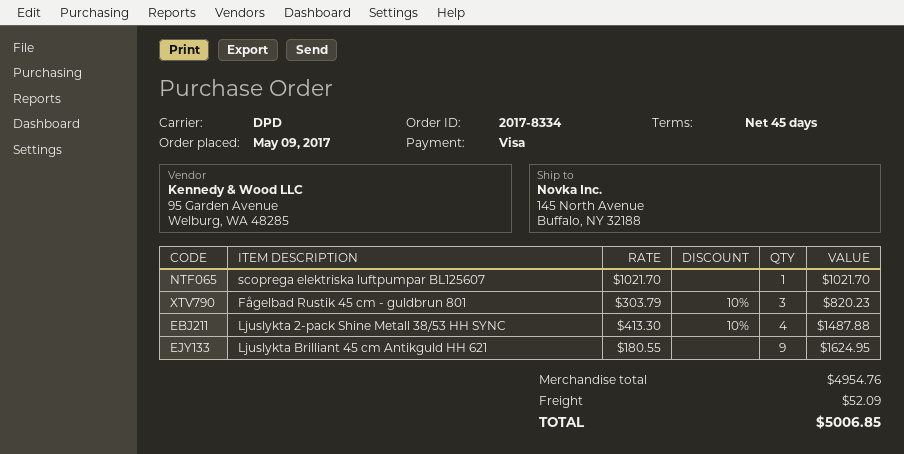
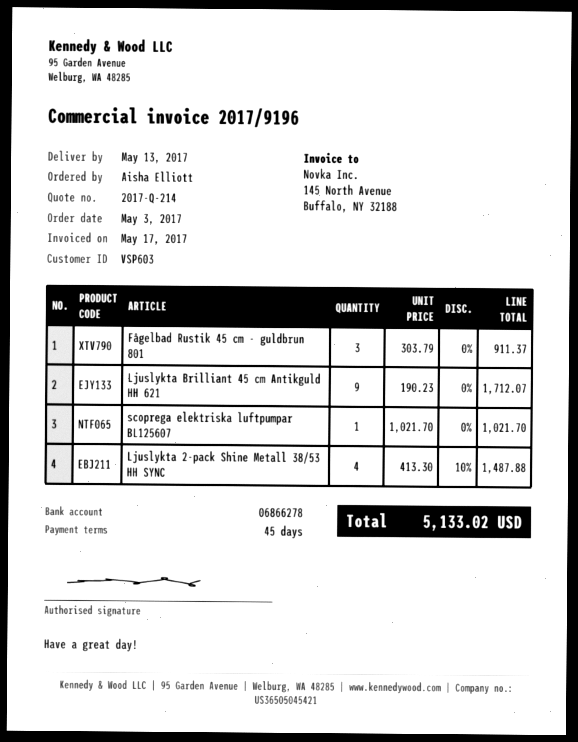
order date: 2017-05-09 -> 2017-05-03
Fågelbad Rustik 45 cm - guldbrun 801: 3 x 303.79 - 10% = 820.23 -> 3 x 303.79 = 911.37
Ljuslykta Brilliant 45 cm Antikguld HH 621: 9 x 180.55 = 1624.95 -> 9 x 190.23 = 1712.07
shipping: 52.09 -> none
total: 5006.85 -> 5133.02

